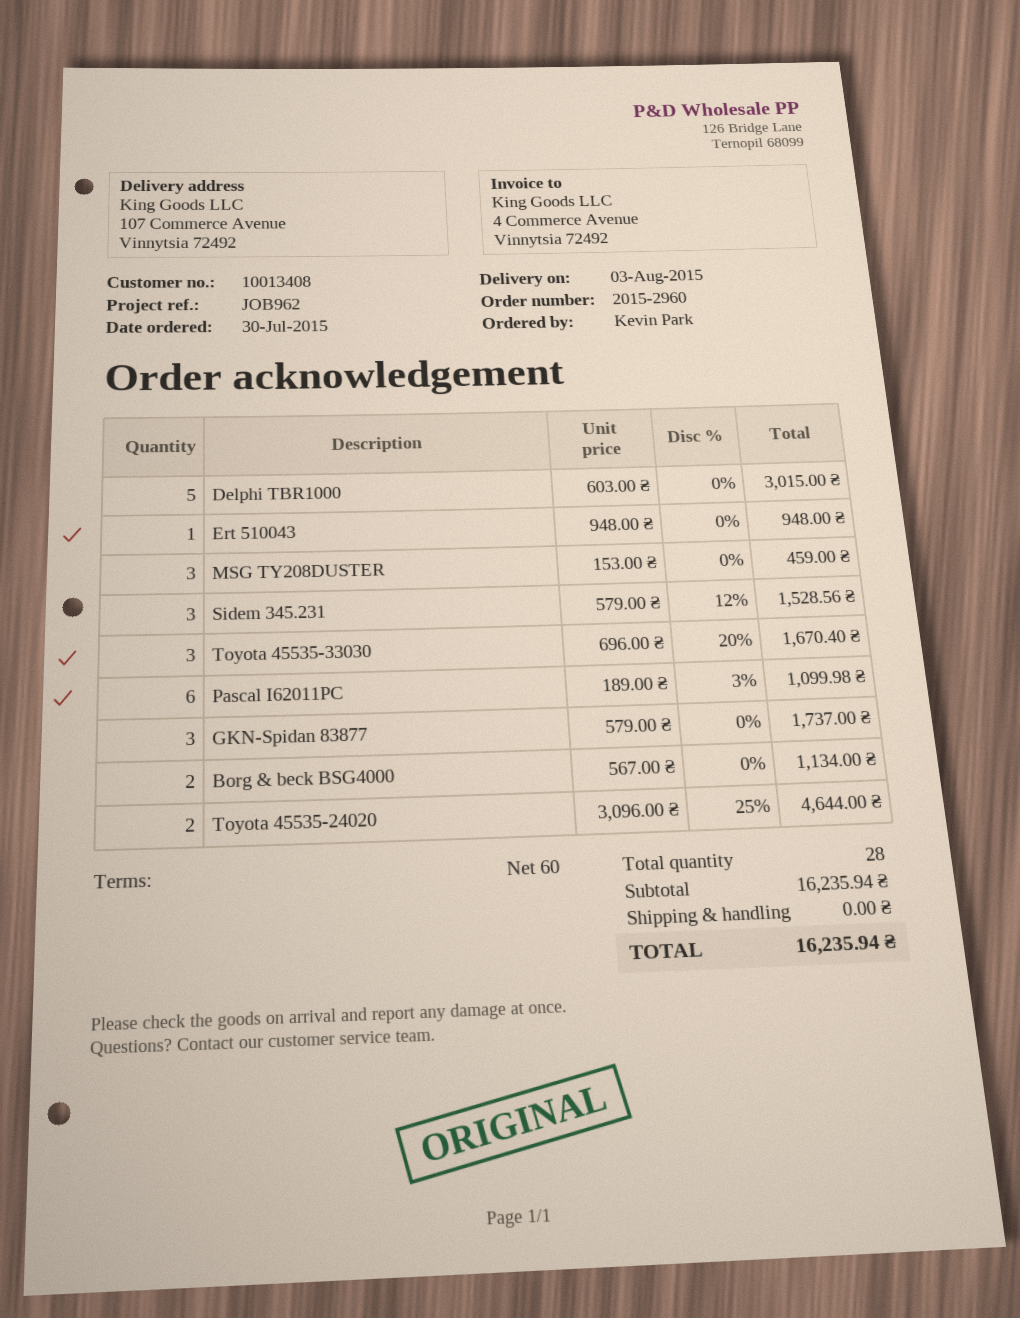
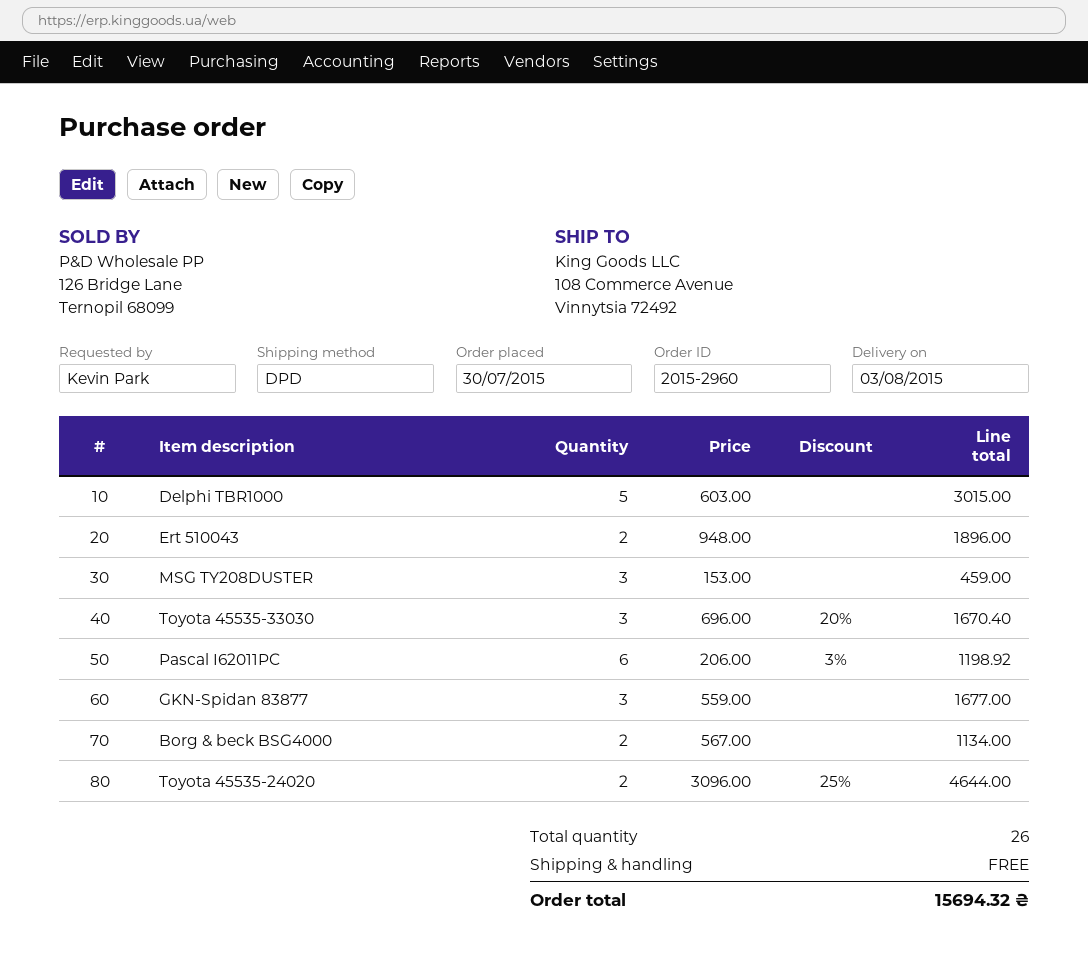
ship to: 107 Commerce Avenue, Vinnytsia 72492 -> 108 Commerce Avenue, Vinnytsia 72492
Ert 510043: 1 x 948.00 = 948.00 -> 2 x 948.00 = 1896.00
Sidem 345.231: 3 x 579.00 - 12% = 1528.56 -> none
Pascal I62011PC: 6 x 189.00 - 3% = 1099.98 -> 6 x 206.00 - 3% = 1198.92
GKN-Spidan 83877: 3 x 579.00 = 1737.00 -> 3 x 559.00 = 1677.00
total quantity: 28 -> 26
total: 16235.94 -> 15694.32

